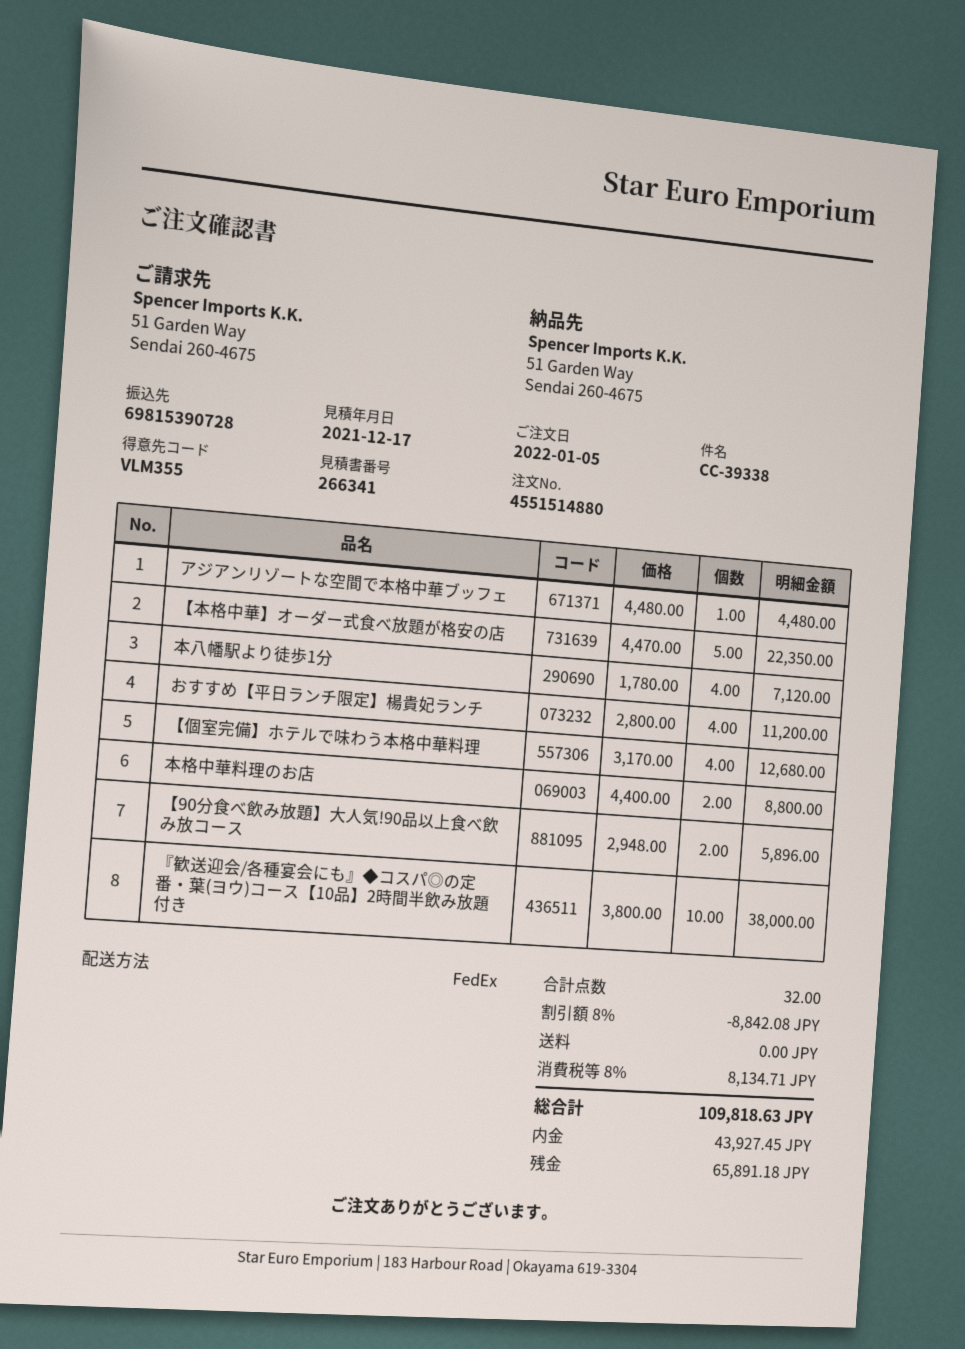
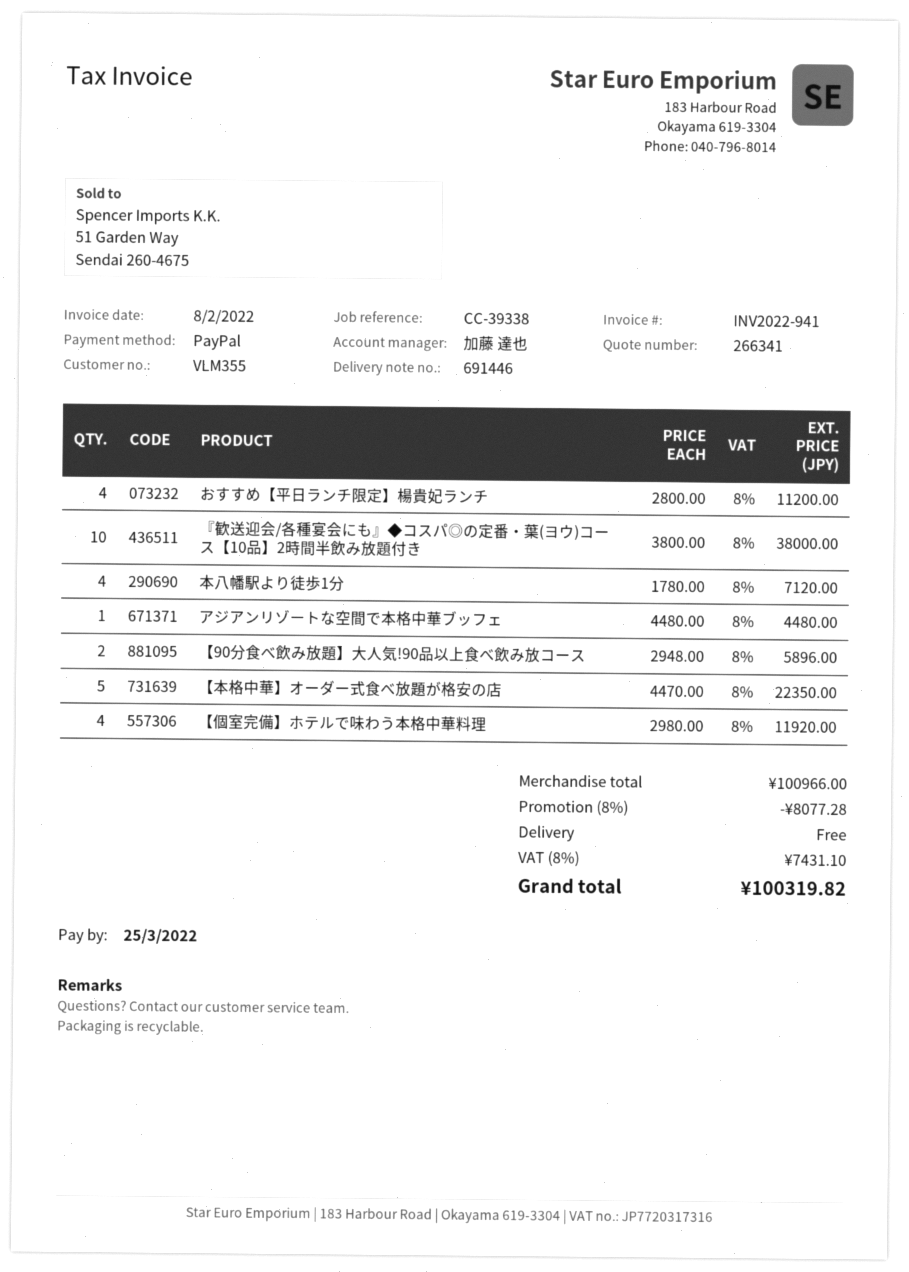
【個室完備】ホテルで味わう本格中華料理: 4 x 3170.00 = 12680.00 -> 4 x 2980.00 = 11920.00
本格中華料理のお店: 2 x 4400.00 = 8800.00 -> none
discount: 8% = 8842.08 -> 8% = 8077.28
tax: 8% = 8134.71 -> 8% = 7431.10
total: 109818.63 -> 100319.82

